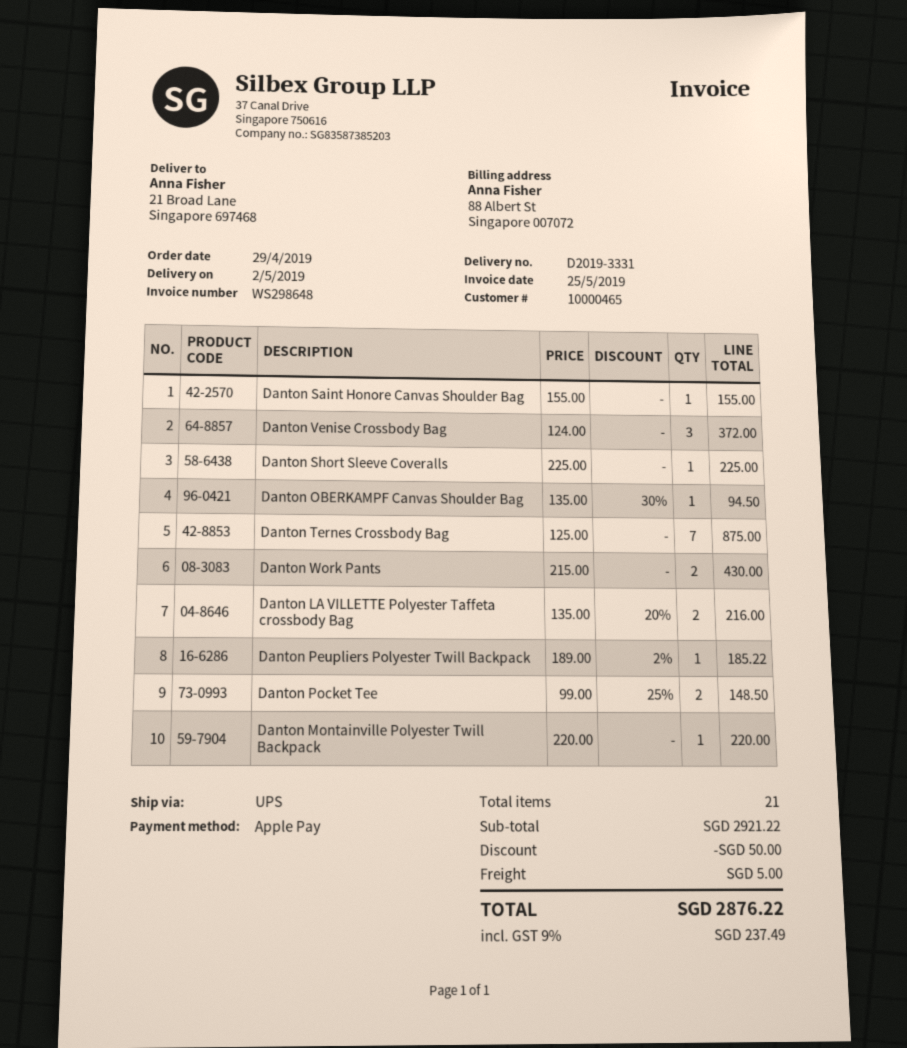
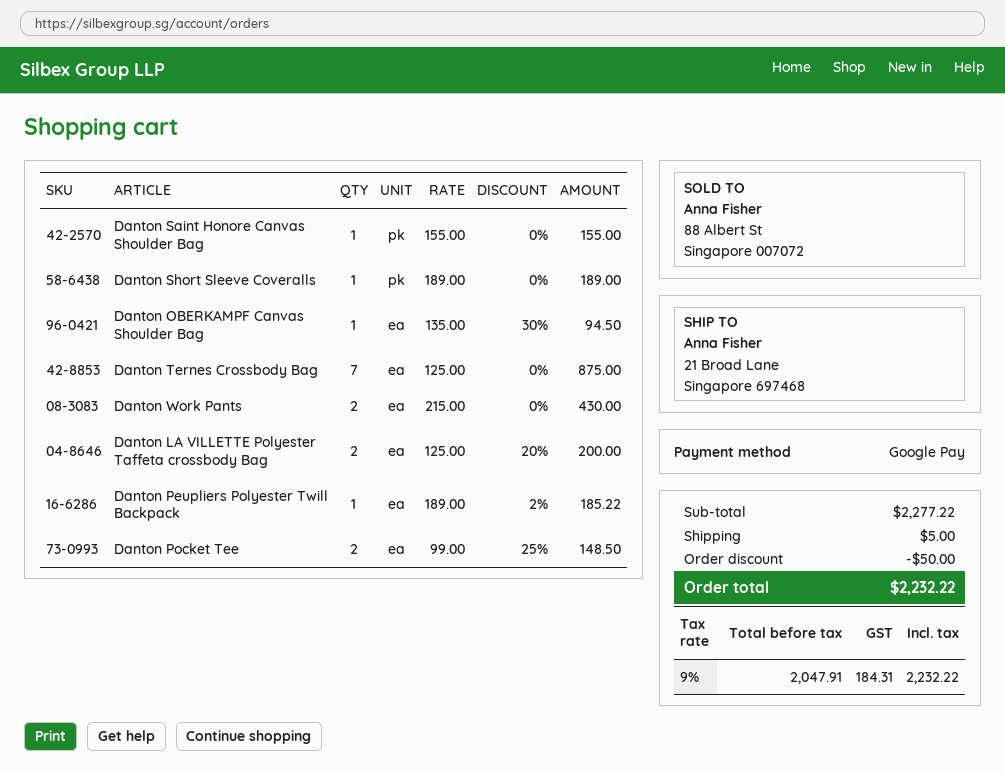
payment method: Apple Pay -> Google Pay
Danton Venise Crossbody Bag: 3 x 124.00 = 372.00 -> none
Danton Short Sleeve Coveralls: 1 x 225.00 = 225.00 -> 1 x 189.00 = 189.00
Danton LA VILLETTE Polyester Taffeta crossbody Bag: 2 x 135.00 - 20% = 216.00 -> 2 x 125.00 - 20% = 200.00
Danton Montainville Polyester Twill Backpack: 1 x 220.00 = 220.00 -> none
subtotal: 2921.22 -> 2277.22
tax: 9% = 237.49 -> 9% = 184.31
total: 2876.22 -> 2232.22

